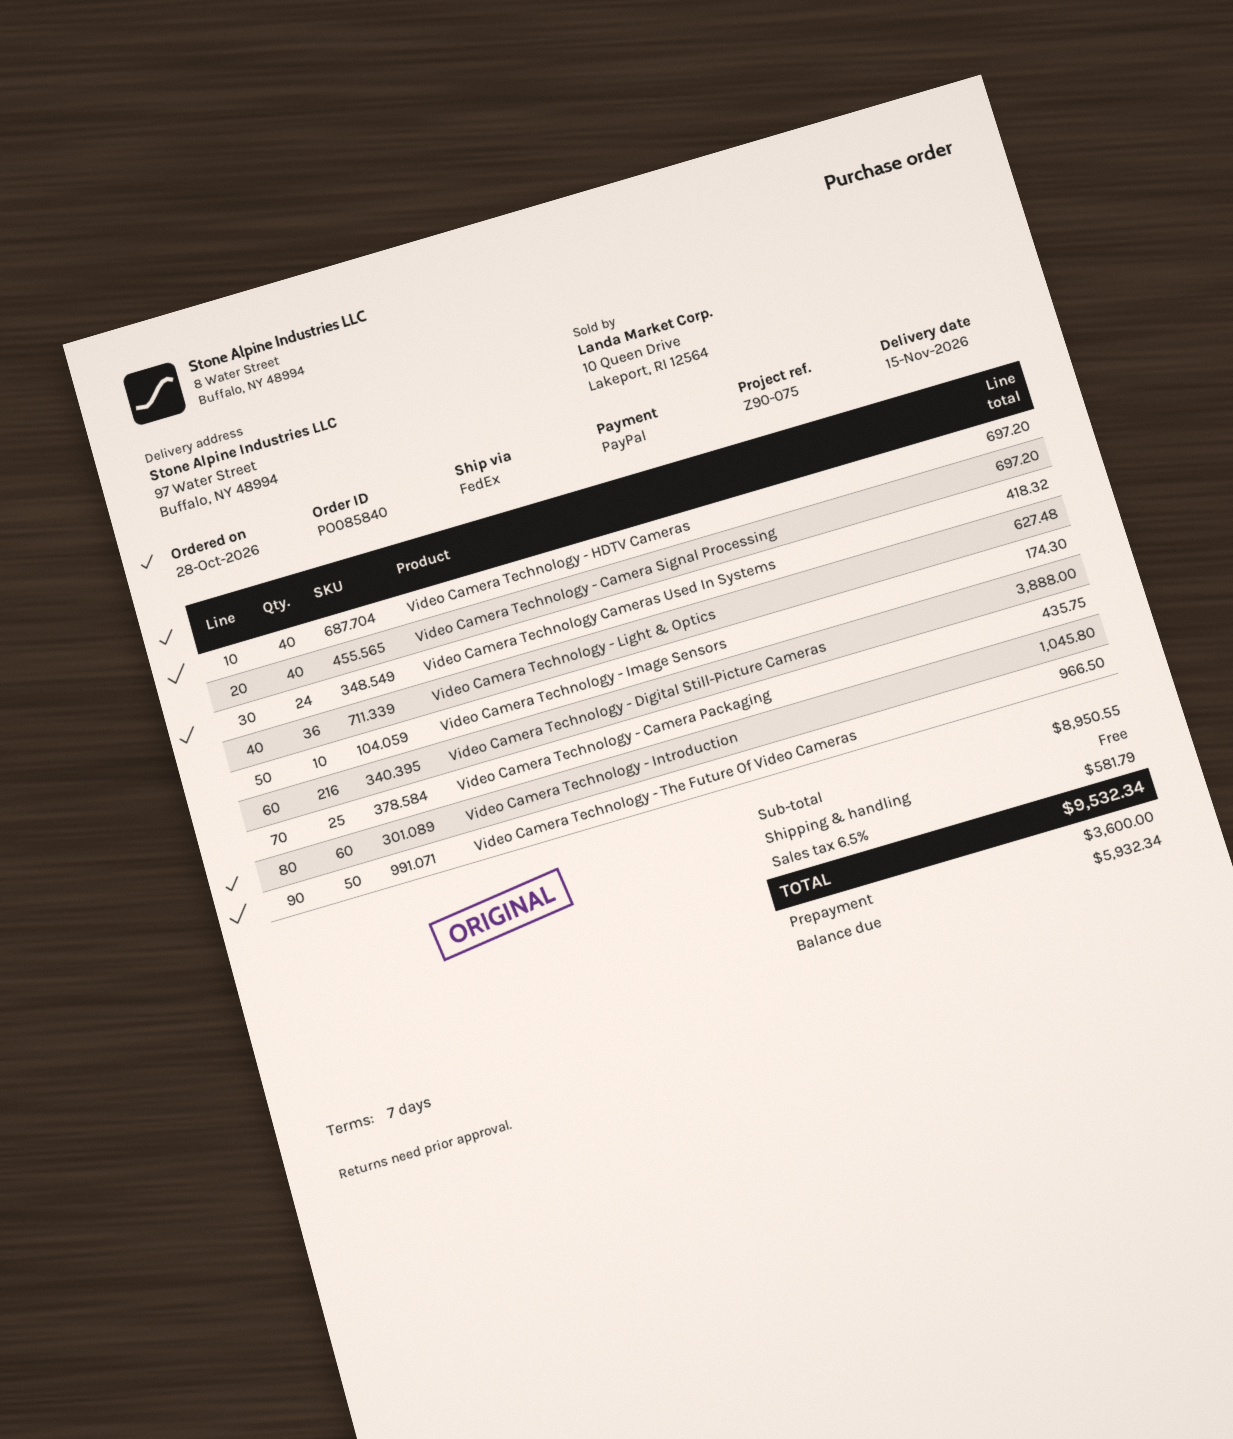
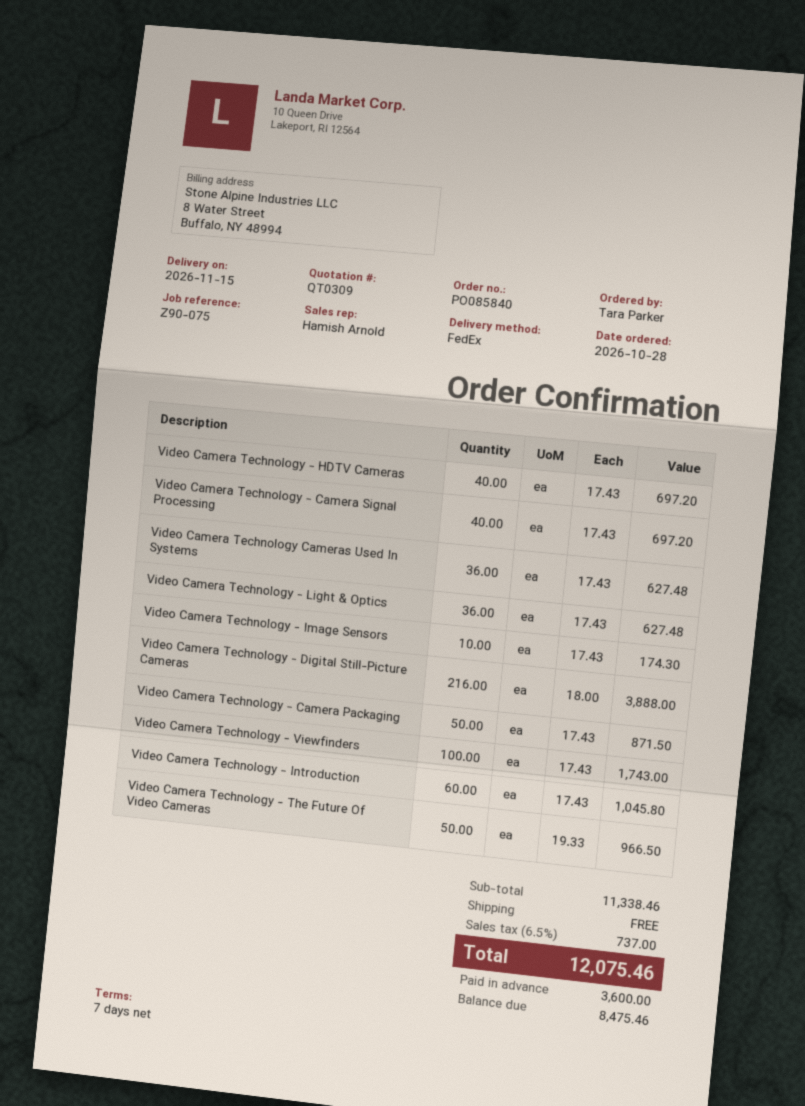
Video Camera Technology Cameras Used In Systems: 24 for 418.32 -> 36 for 627.48
Video Camera Technology - Camera Packaging: 25 for 435.75 -> 50 for 871.50
Video Camera Technology - Viewfinders: none -> 100 for 1743.00
subtotal: 8950.55 -> 11338.46
tax: 6.5% = 581.79 -> 6.5% = 737.00
total: 9532.34 -> 12075.46
balance: 5932.34 -> 8475.46

